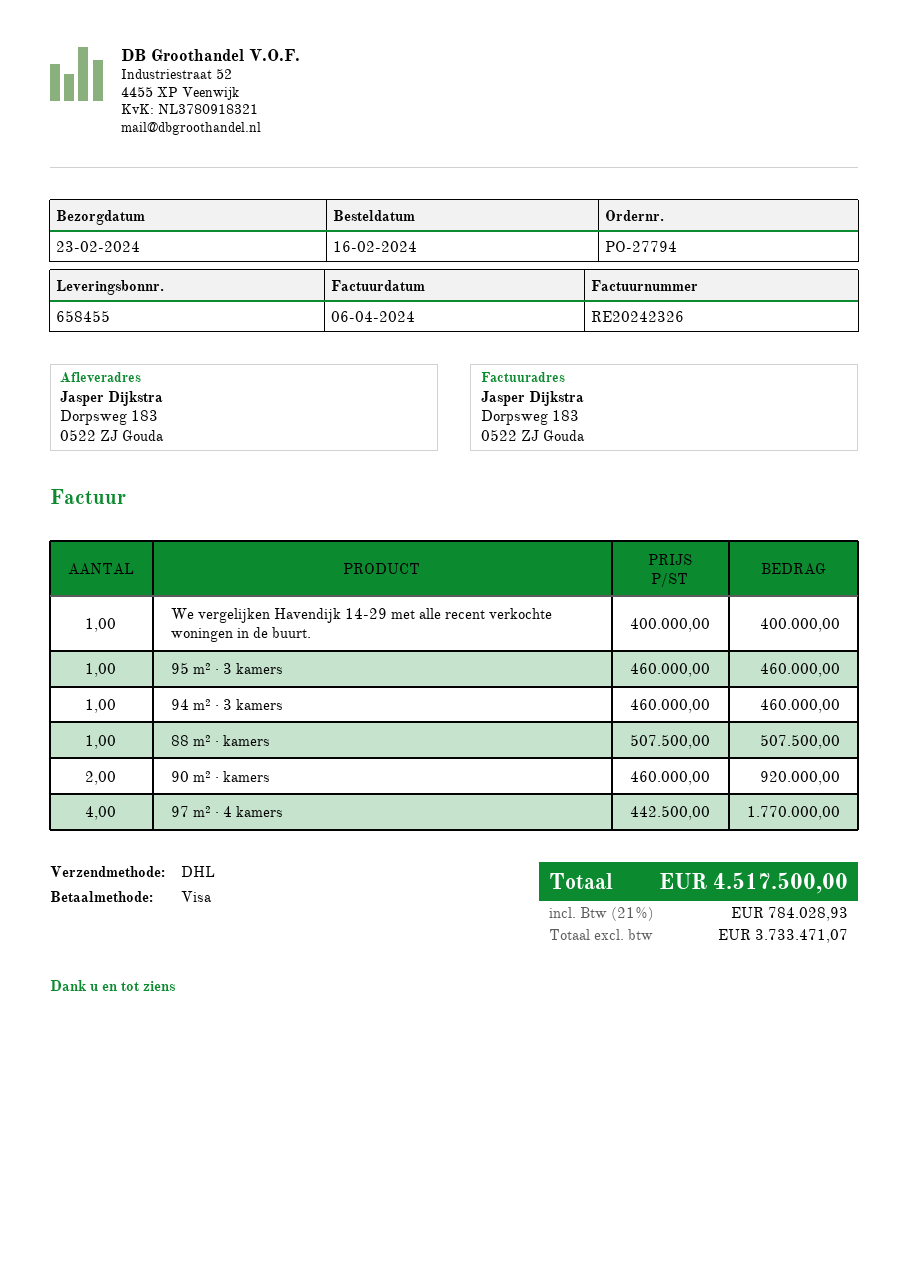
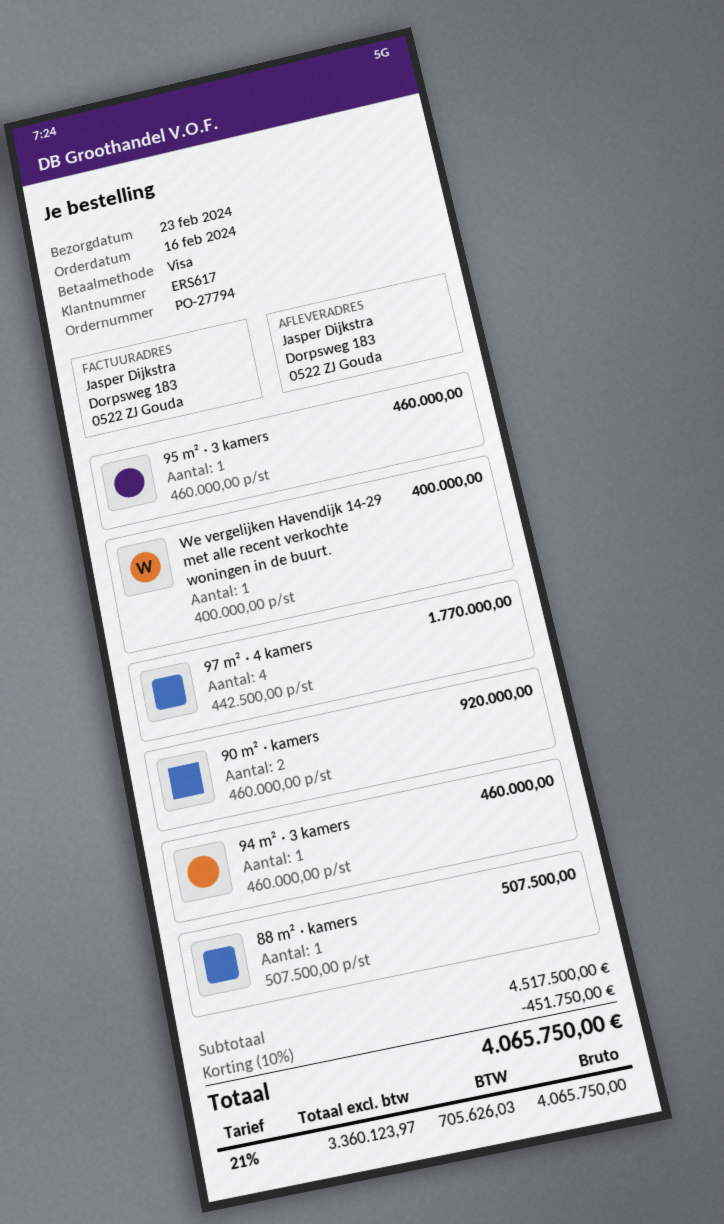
discount: none -> 10% = 451750.00
net: 3733471.07 -> 3360123.97
tax: 21% = 784028.93 -> 21% = 705626.03
total: 4517500.00 -> 4065750.00

